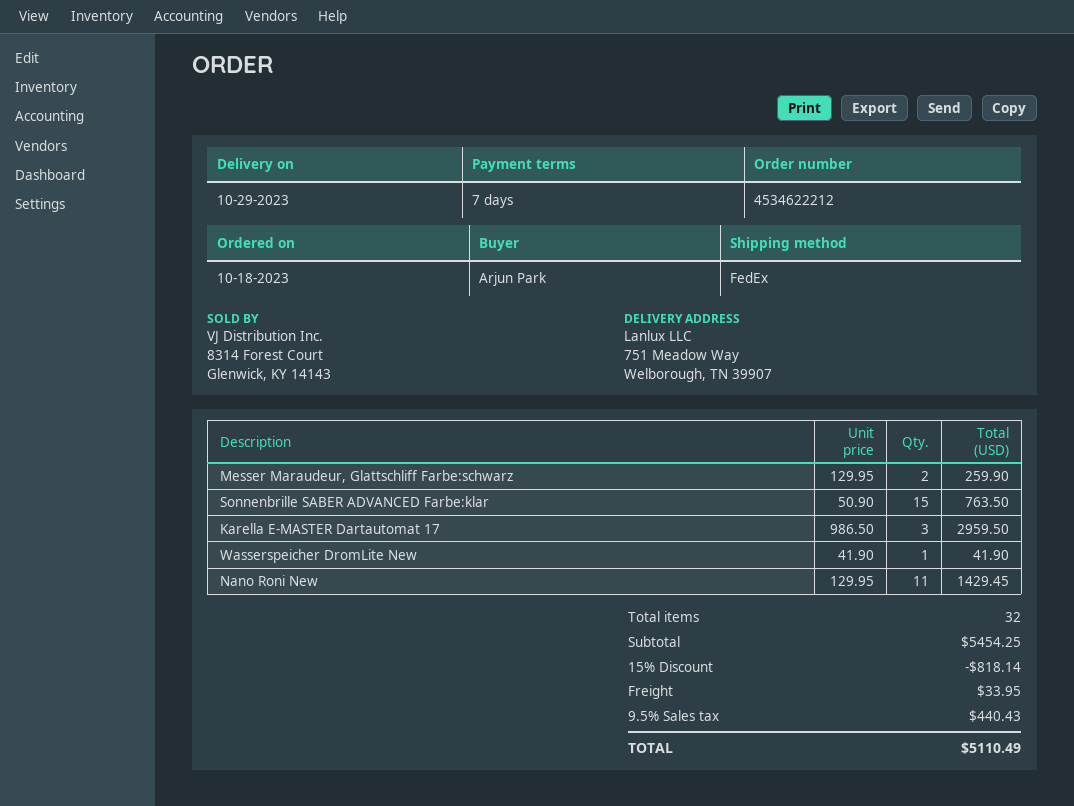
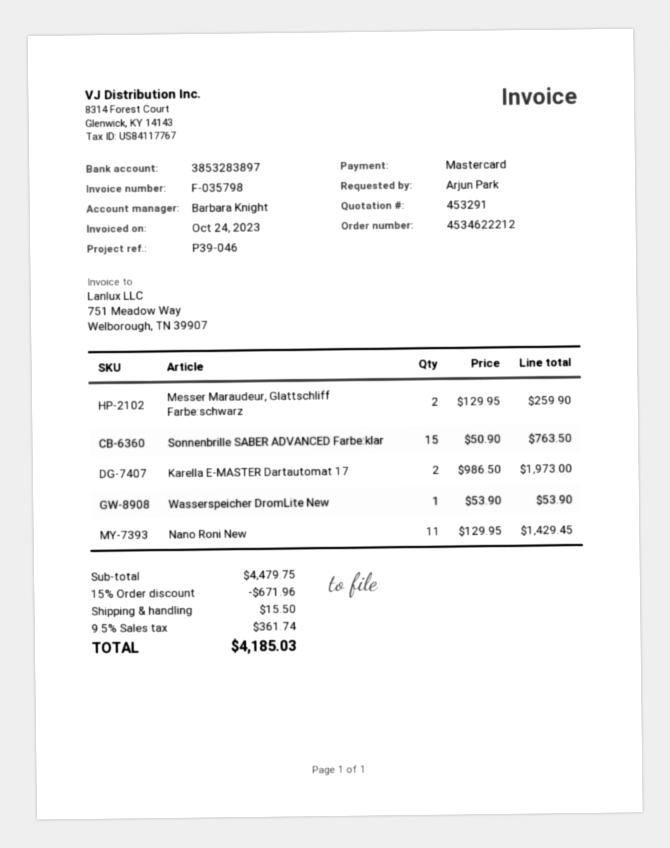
Karella E-MASTER Dartautomat 17: 3 x 986.50 = 2959.50 -> 2 x 986.50 = 1973.00
Wasserspeicher DromLite New: 1 x 41.90 = 41.90 -> 1 x 53.90 = 53.90
subtotal: 5454.25 -> 4479.75
discount: 15% = 818.14 -> 15% = 671.96
shipping: 33.95 -> 15.50
tax: 9.5% = 440.43 -> 9.5% = 361.74
total: 5110.49 -> 4185.03

